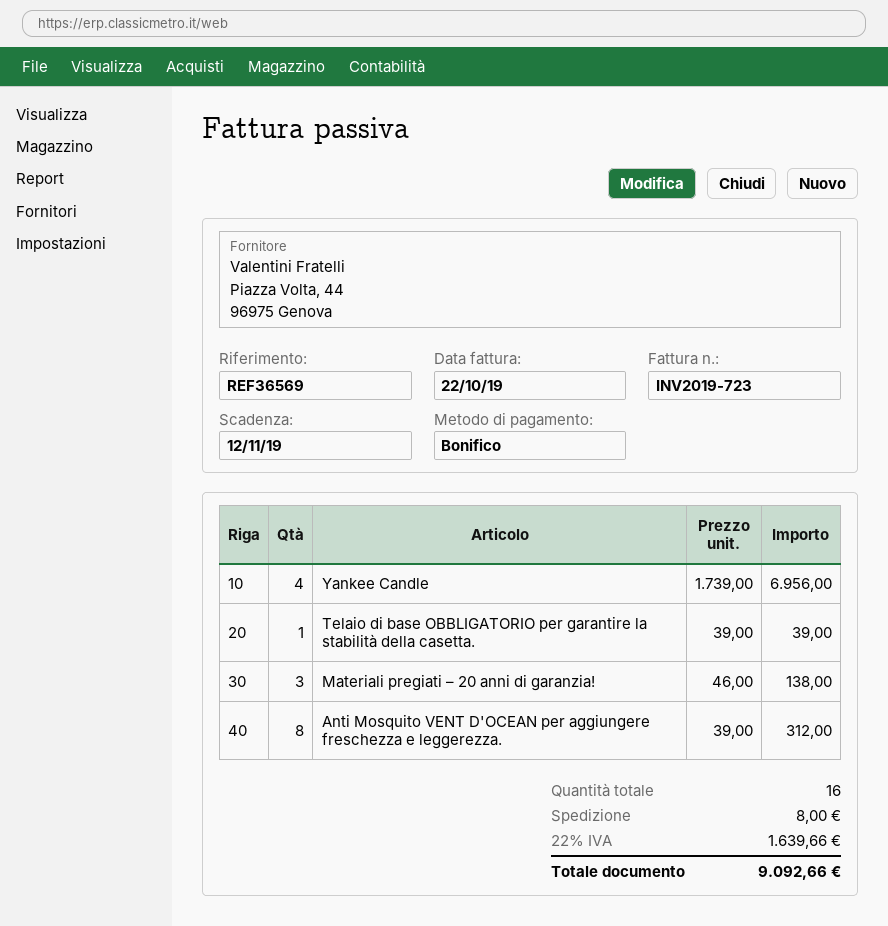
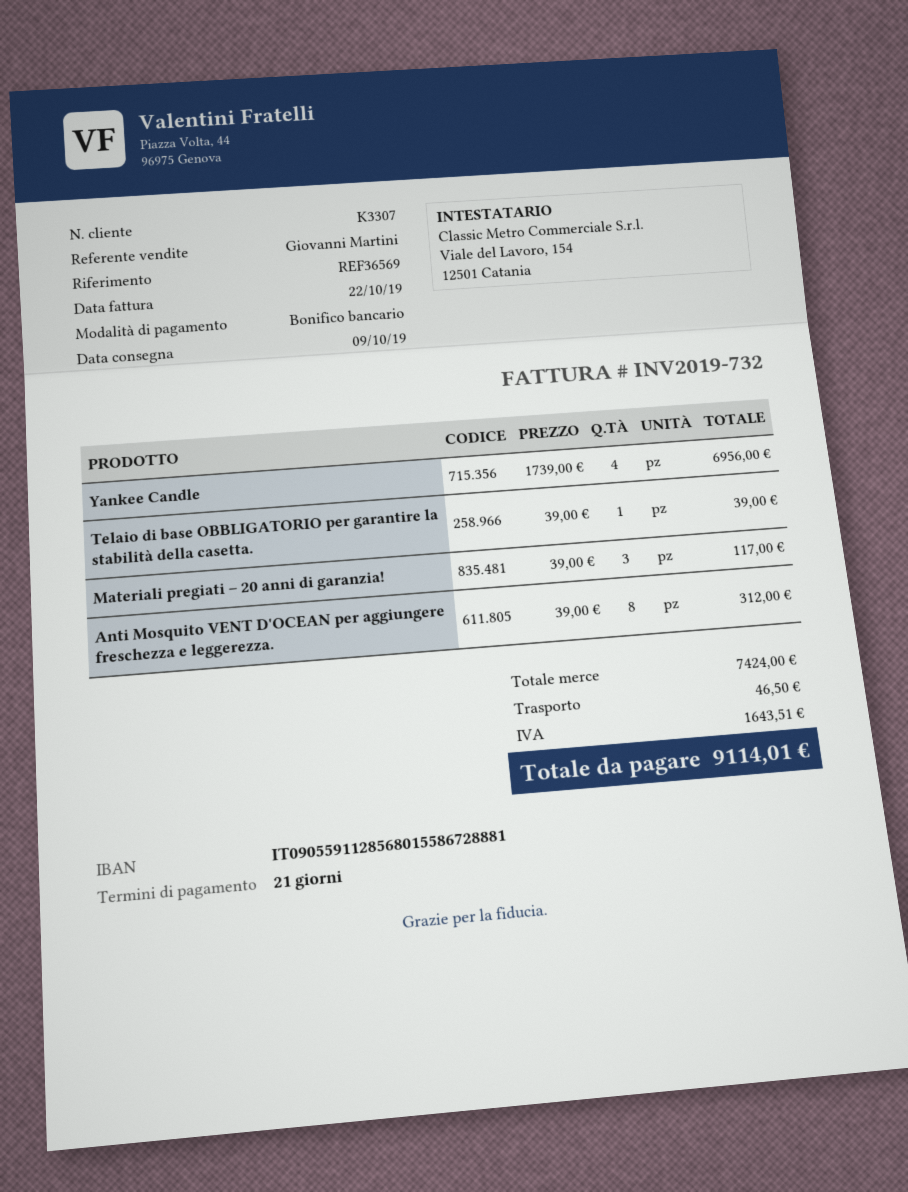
invoice number: INV2019-723 -> INV2019-732
Materiali pregiati – 20 anni di garanzia!: 3 x 46.00 = 138.00 -> 3 x 39.00 = 117.00
shipping: 8.00 -> 46.50
tax: 1639.66 -> 1643.51
total: 9092.66 -> 9114.01

